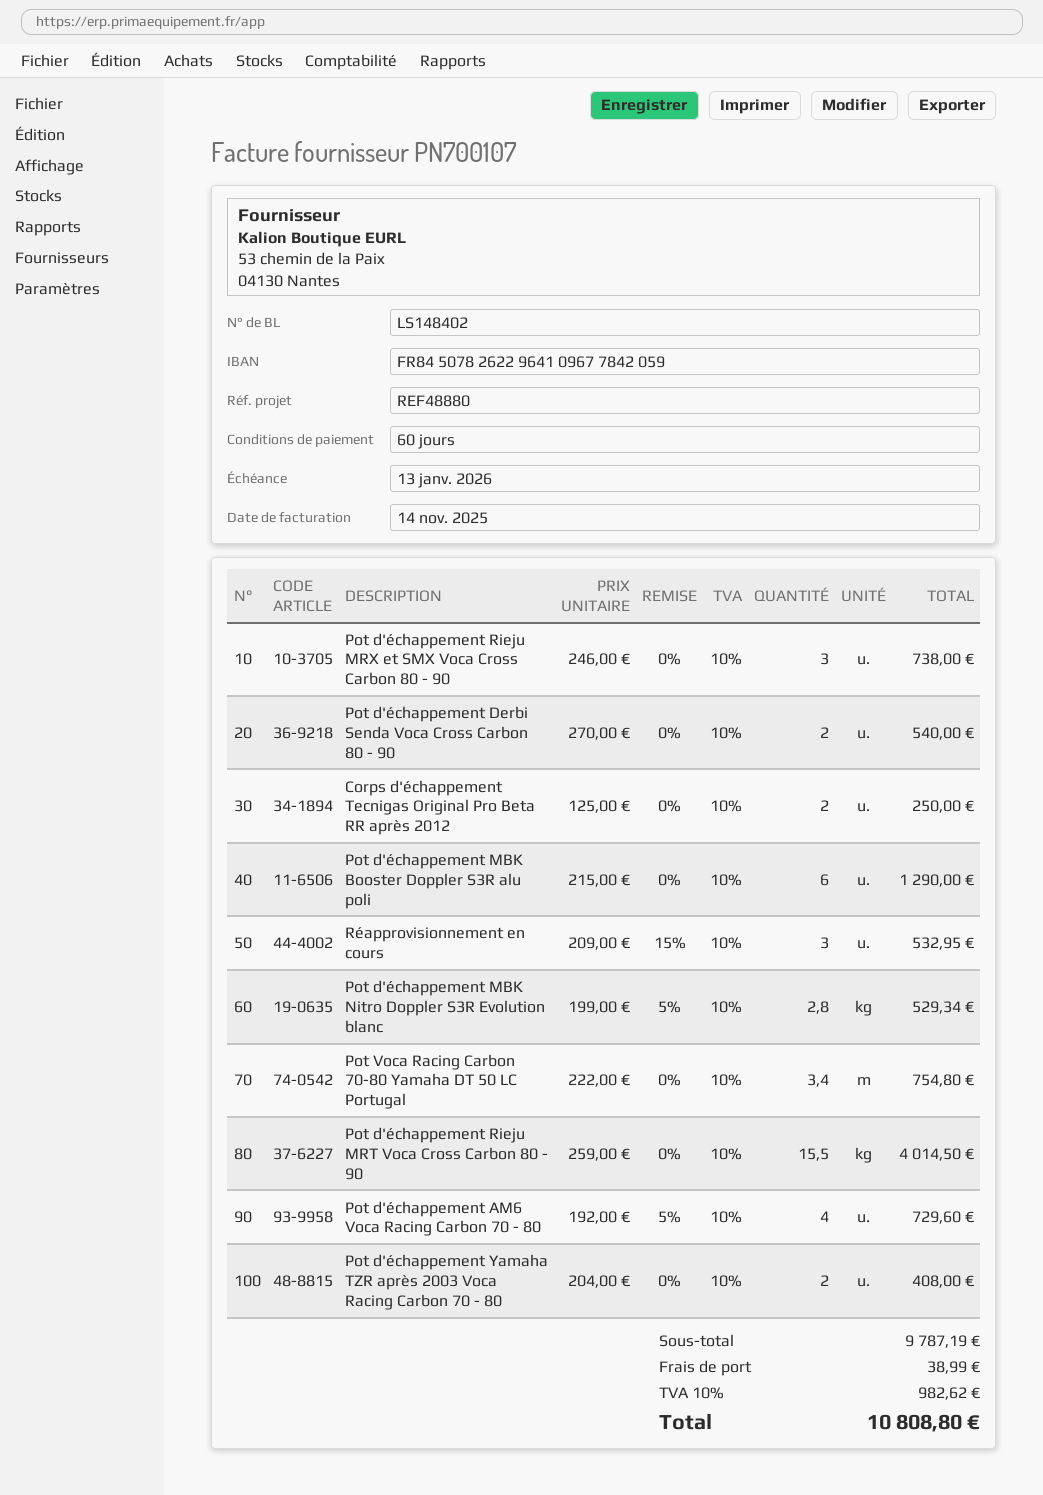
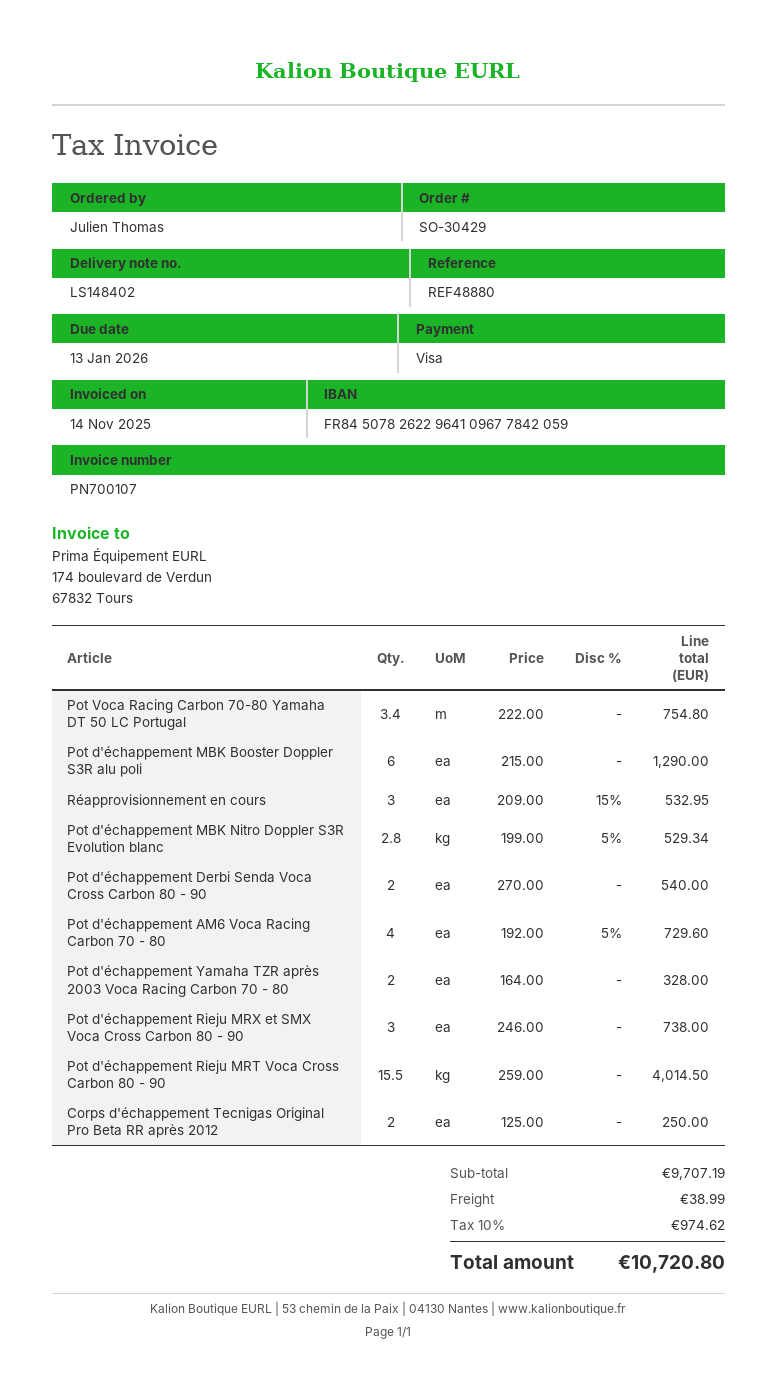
Pot d'échappement Yamaha TZR après 2003 Voca Racing Carbon 70 - 80: 2 x 204.00 = 408.00 -> 2 x 164.00 = 328.00
subtotal: 9787.19 -> 9707.19
tax: 10% = 982.62 -> 10% = 974.62
total: 10808.80 -> 10720.80

